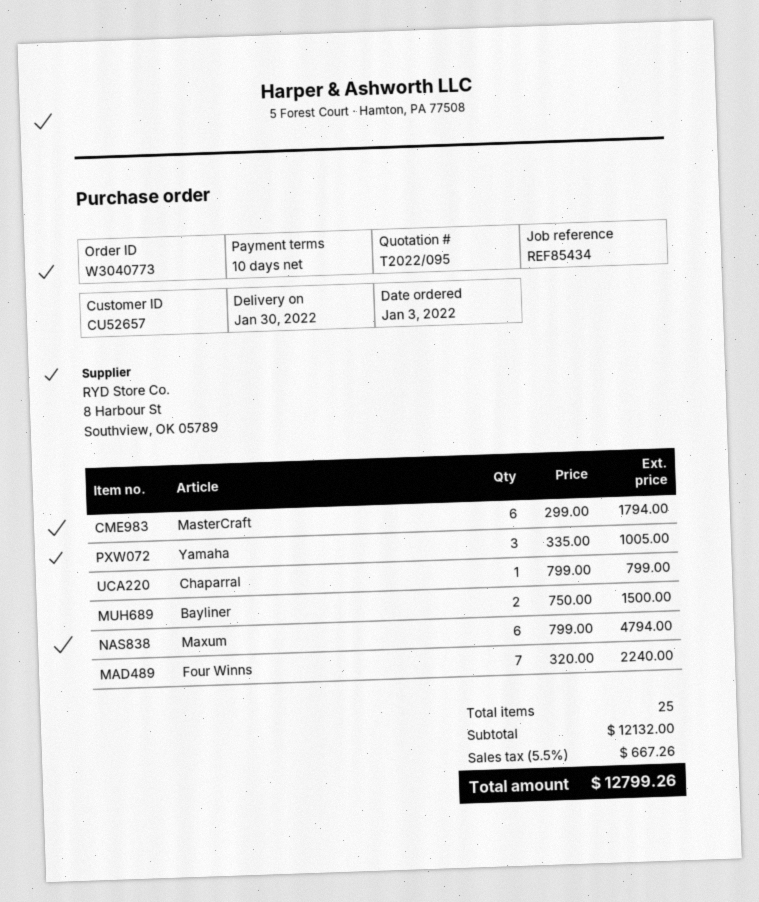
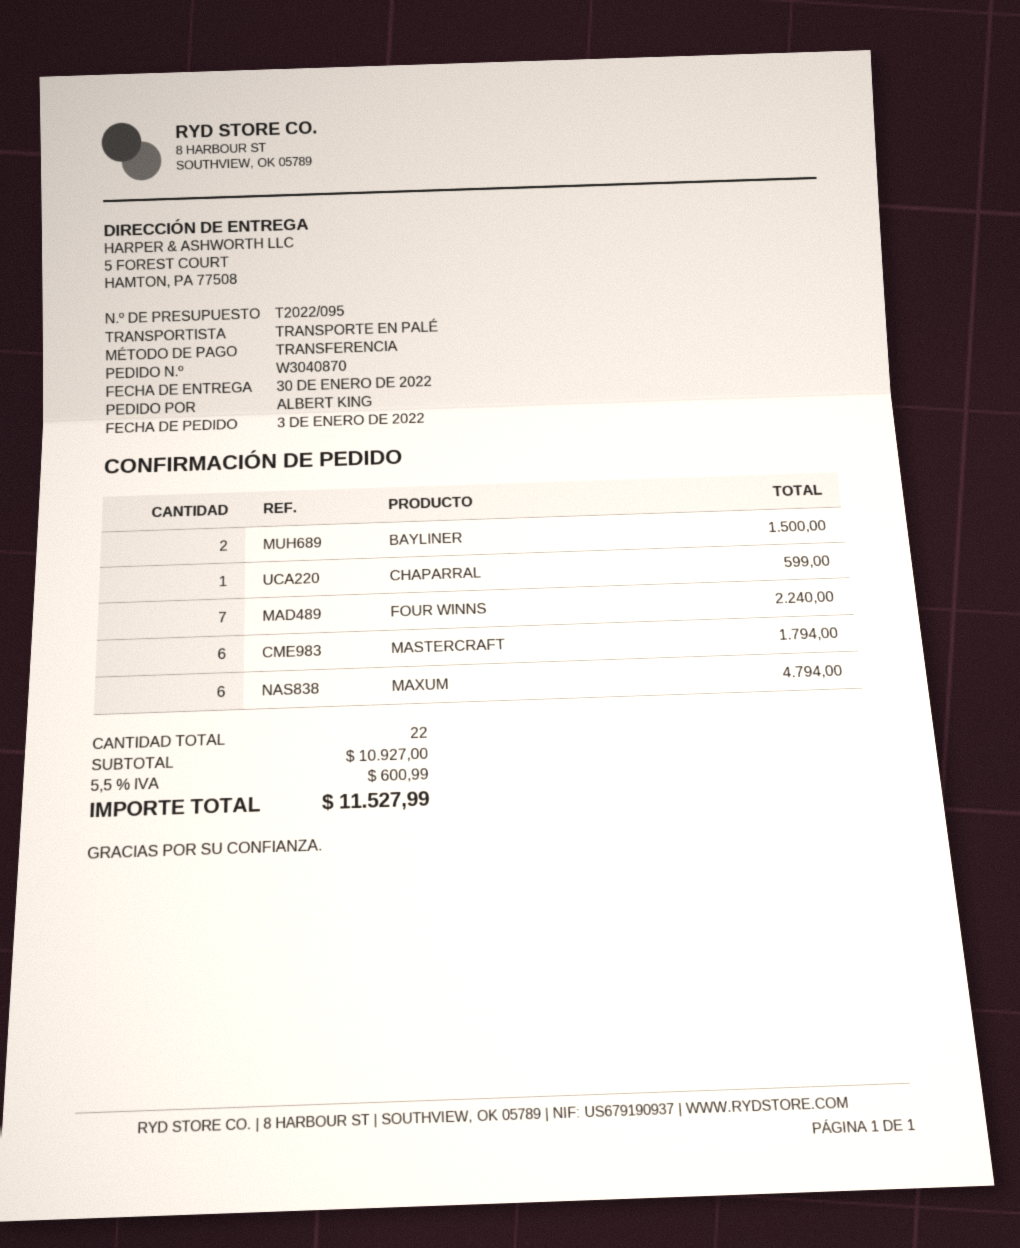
order number: W3040773 -> W3040870
Yamaha: 3 for 1005.00 -> none
Chaparral: 1 for 799.00 -> 1 for 599.00
total quantity: 25 -> 22
subtotal: 12132.00 -> 10927.00
tax: 5.5% = 667.26 -> 5.5% = 600.99
total: 12799.26 -> 11527.99

